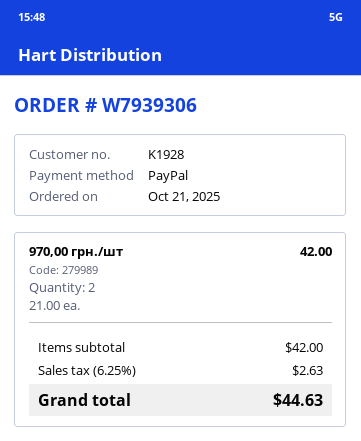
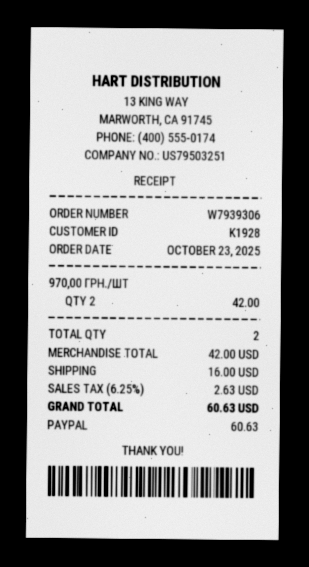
order date: 2025-10-21 -> 2025-10-23
shipping: none -> 16.00
total: 44.63 -> 60.63

